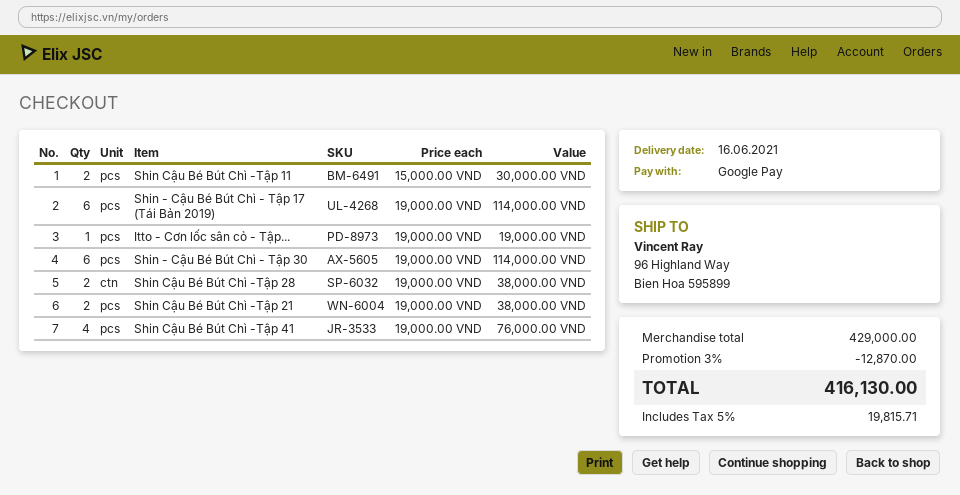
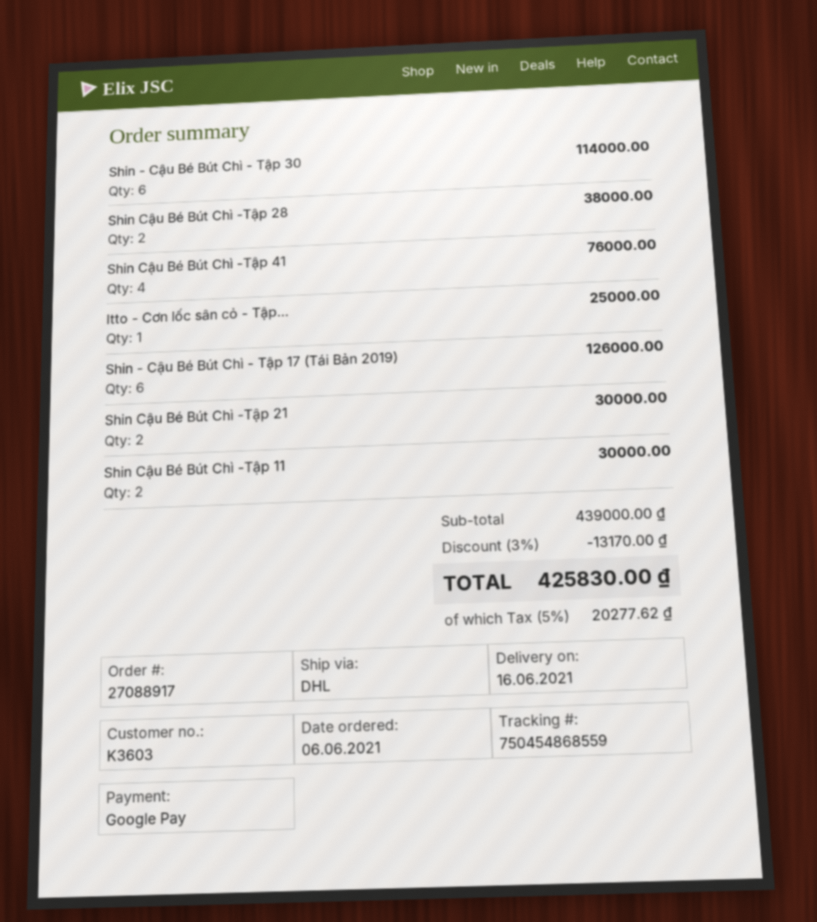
Shin - Cậu Bé Bút Chì - Tập 17 (Tái Bản 2019): 6 for 114000.00 -> 6 for 126000.00
Itto - Cơn lốc sân cỏ - Tập...: 1 for 19000.00 -> 1 for 25000.00
Shin Cậu Bé Bút Chì -Tập 21: 2 for 38000.00 -> 2 for 30000.00
subtotal: 429000.00 -> 439000.00
discount: 3% = 12870.00 -> 3% = 13170.00
tax: 5% = 19815.71 -> 5% = 20277.62
total: 416130.00 -> 425830.00

